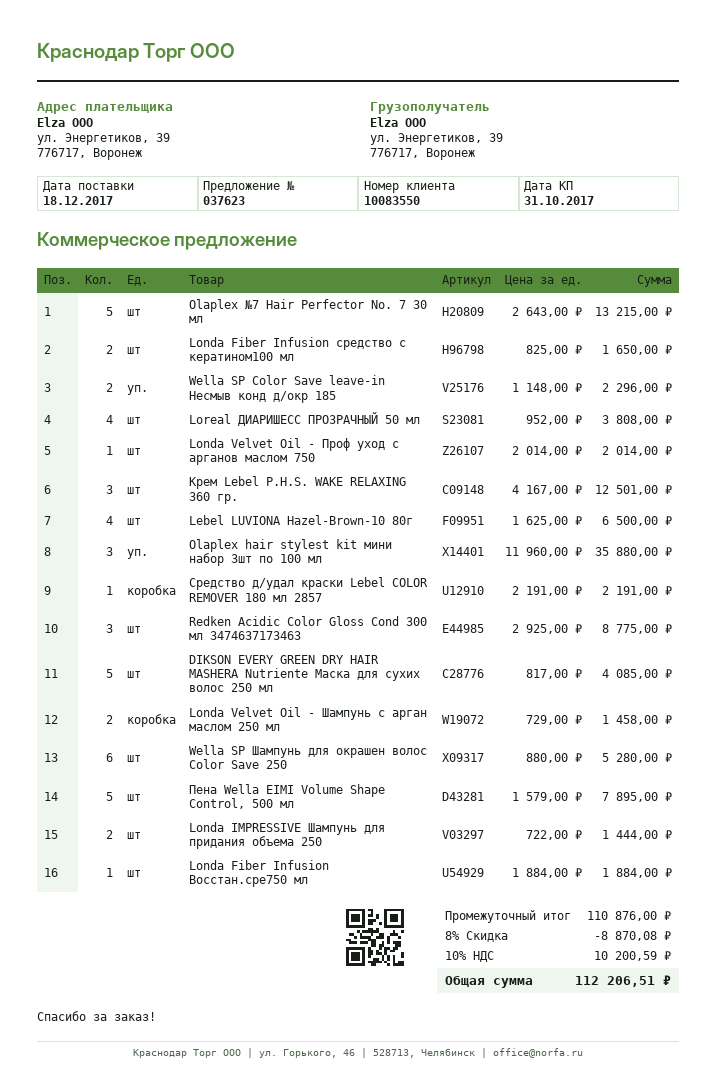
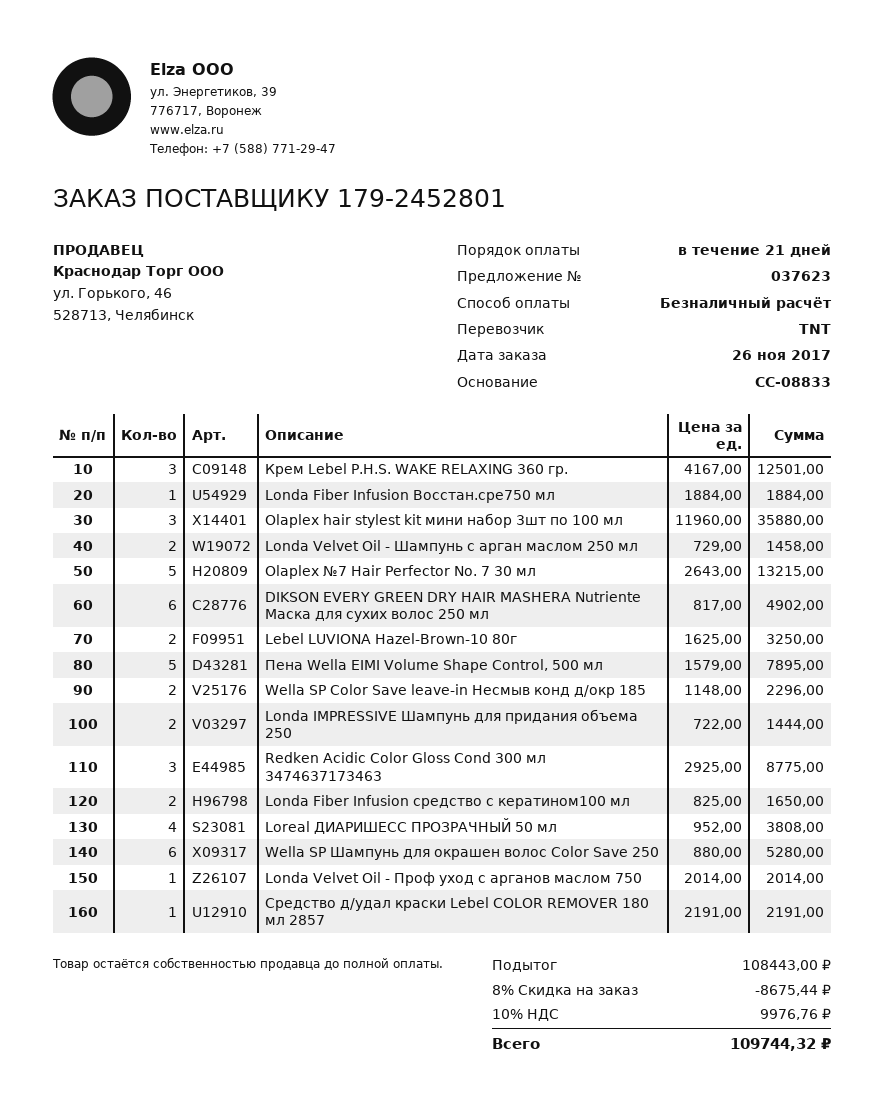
Lebel LUVIONA Hazel-Brown-10 80г: 4 x 1625.00 = 6500.00 -> 2 x 1625.00 = 3250.00
DIKSON EVERY GREEN DRY HAIR MASHERA Nutriente Маска для сухих волос 250 мл: 5 x 817.00 = 4085.00 -> 6 x 817.00 = 4902.00
subtotal: 110876.00 -> 108443.00
discount: 8% = 8870.08 -> 8% = 8675.44
tax: 10% = 10200.59 -> 10% = 9976.76
total: 112206.51 -> 109744.32

